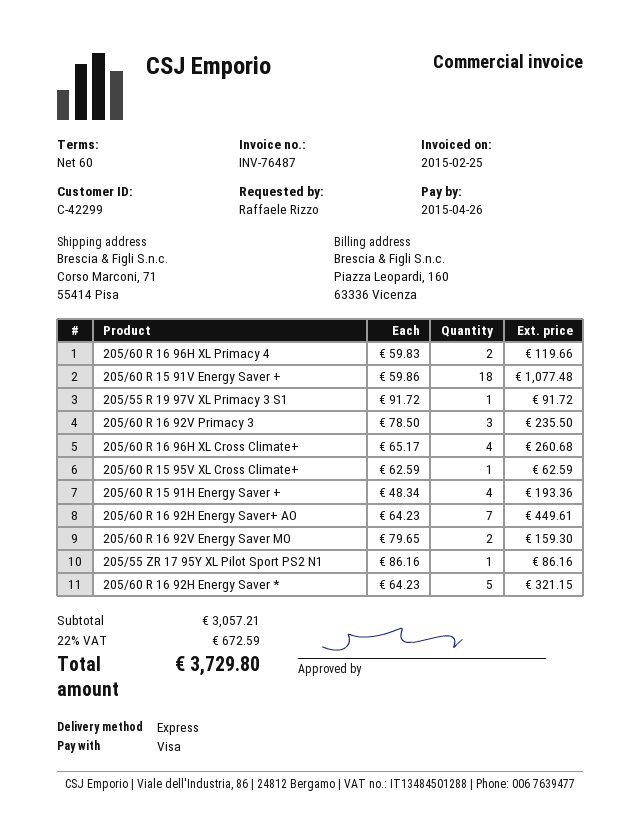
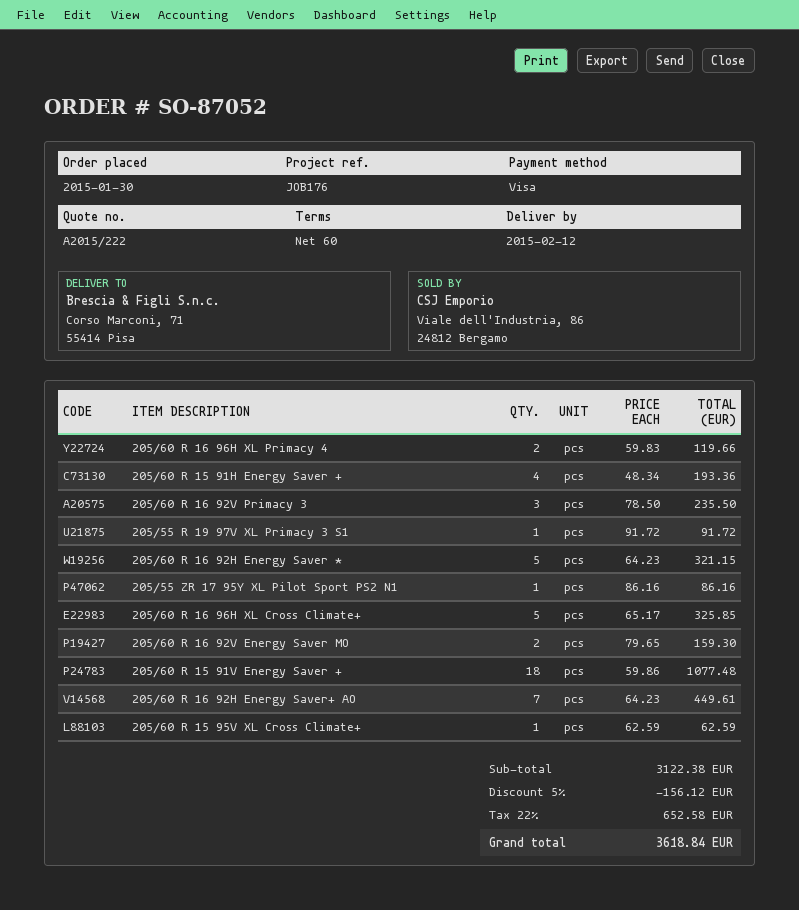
205/60 R 16 96H XL Cross Climate+: 4 x 65.17 = 260.68 -> 5 x 65.17 = 325.85
subtotal: 3057.21 -> 3122.38
discount: none -> 5% = 156.12
tax: 22% = 672.59 -> 22% = 652.58
total: 3729.80 -> 3618.84

